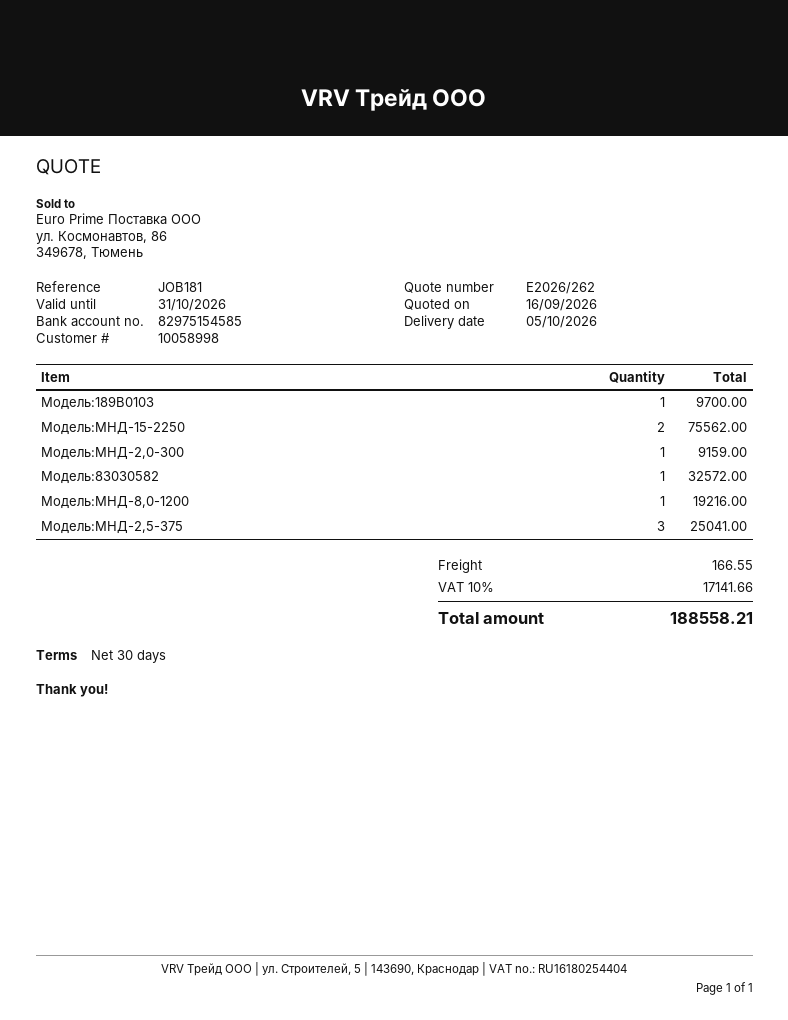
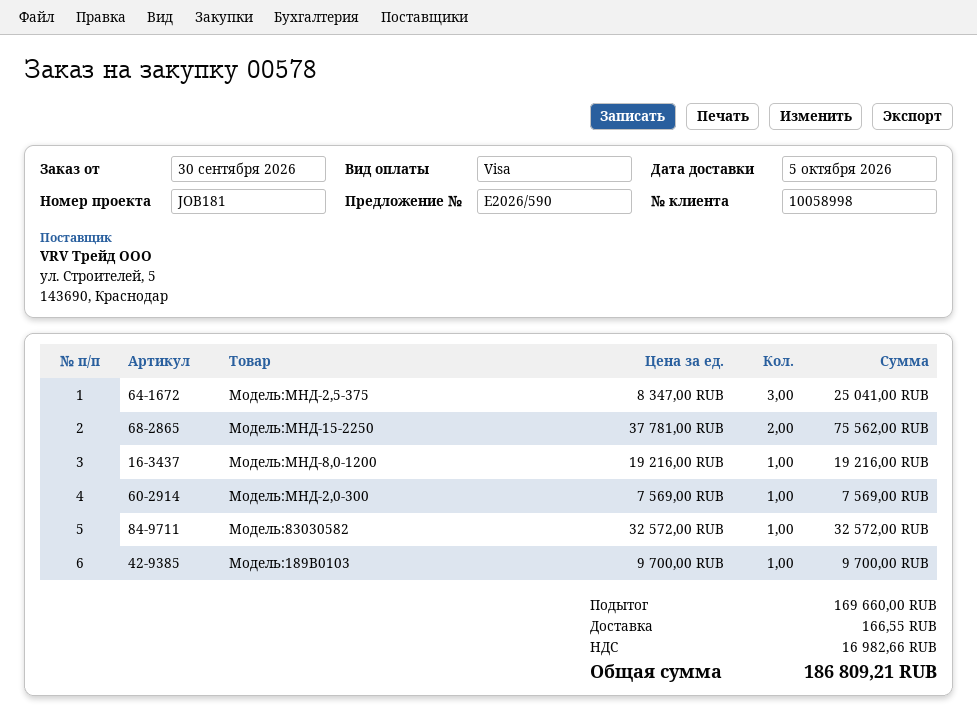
quote number: E2026/262 -> E2026/590
Модель:МНД-2,0-300: 1 for 9159.00 -> 1 for 7569.00
tax: 17141.66 -> 16982.66
total: 188558.21 -> 186809.21

